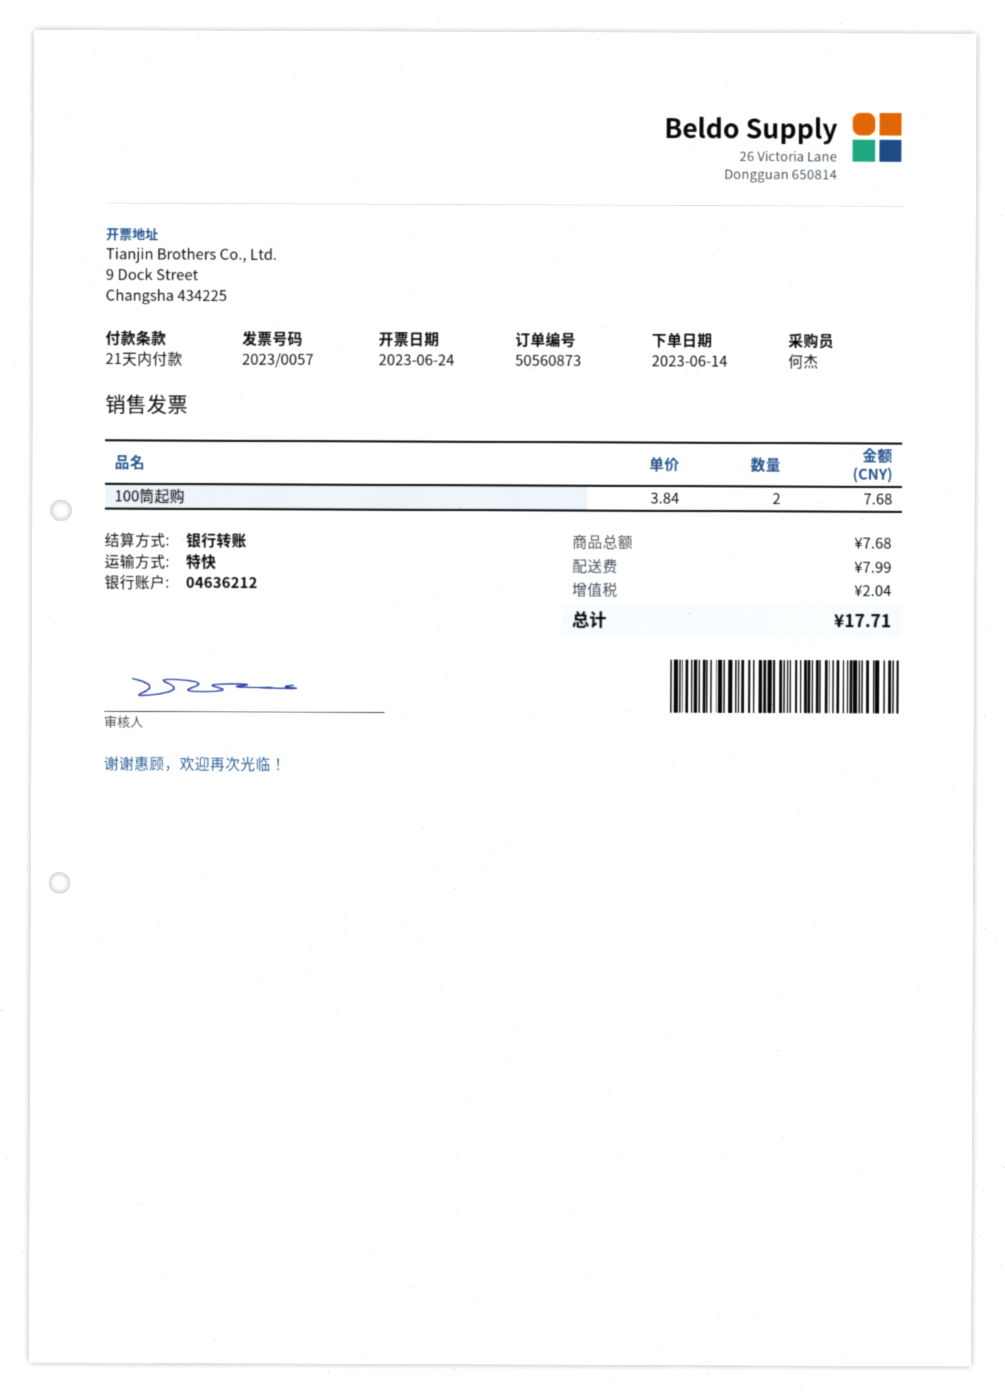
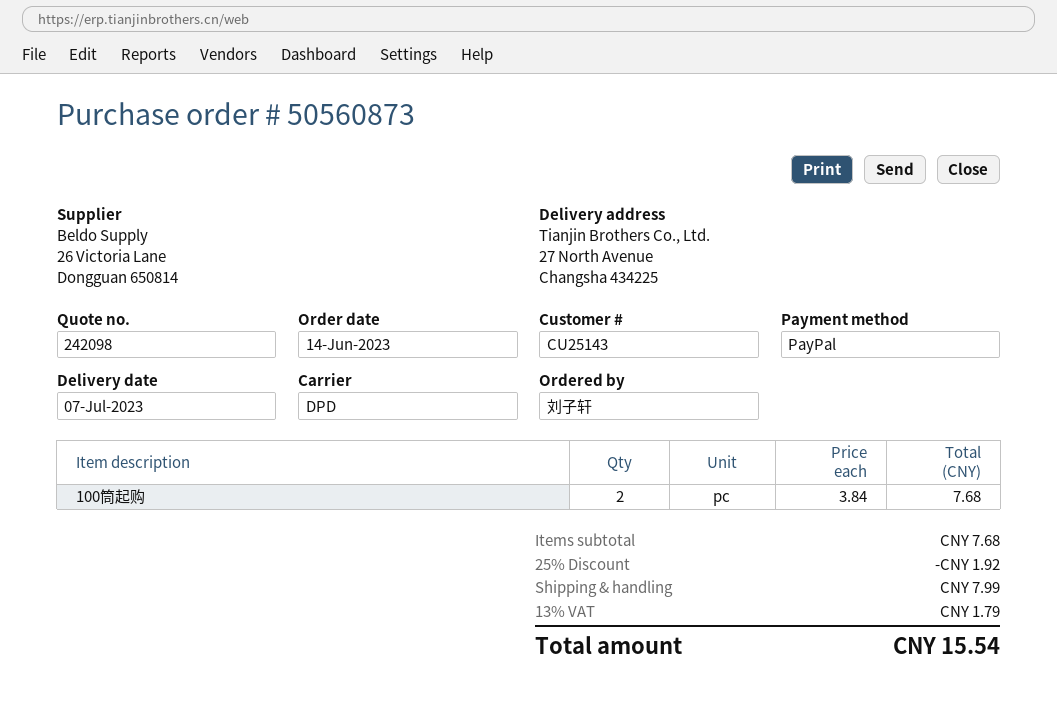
ordered by: 何杰 -> 刘子轩
payment method: bank transfer -> PayPal
shipping method: express -> DPD
discount: none -> 25% = 1.92
tax: 2.04 -> 1.79
total: 17.71 -> 15.54

